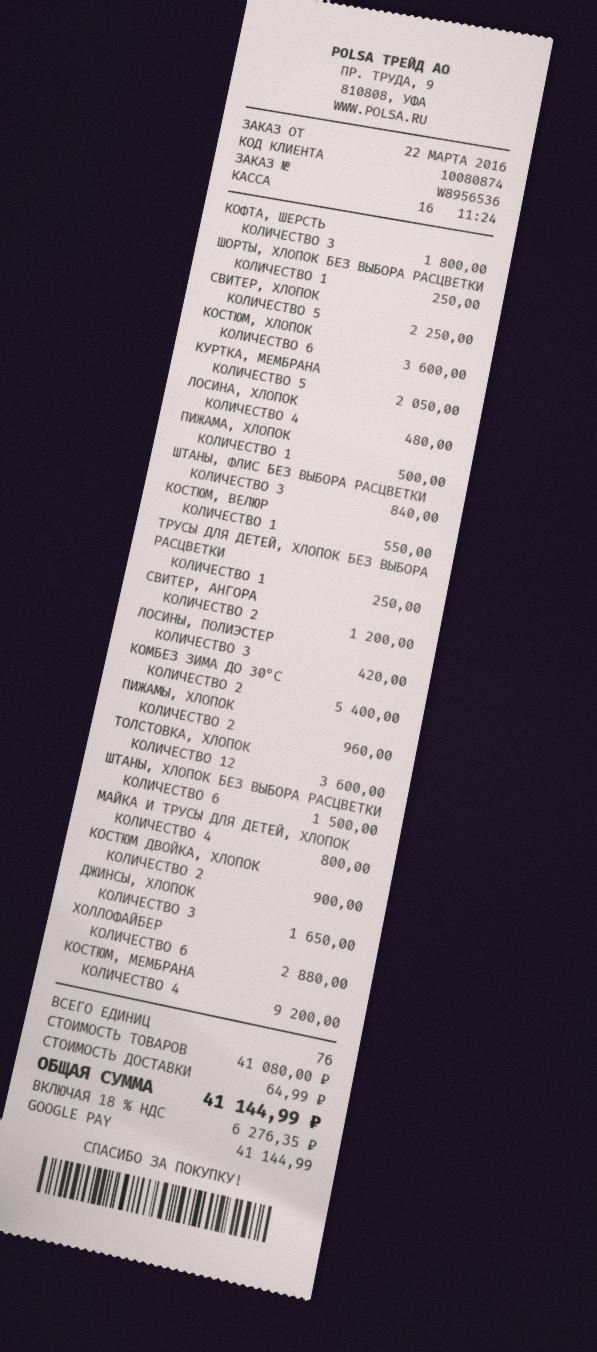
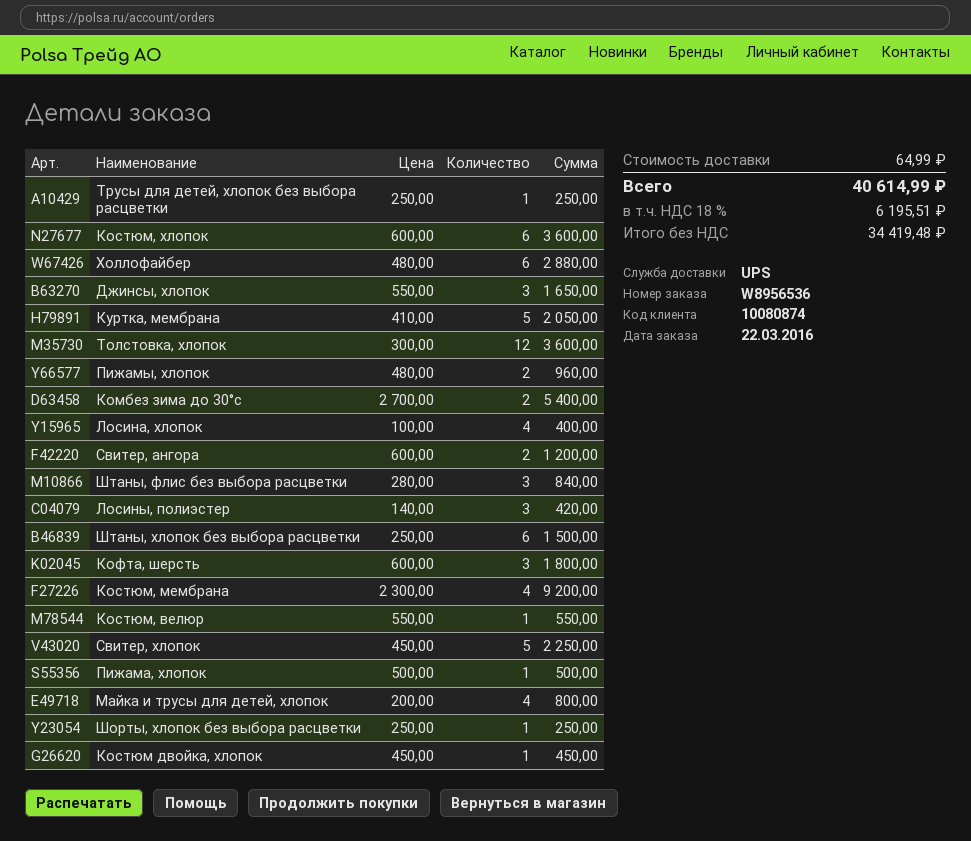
ЛОСИНА, ХЛОПОК: 4 for 480.00 -> 4 for 400.00
КОСТЮМ ДВОЙКА, ХЛОПОК: 2 for 900.00 -> 1 for 450.00
tax: 18% = 6276.35 -> 18% = 6195.51
total: 41144.99 -> 40614.99

